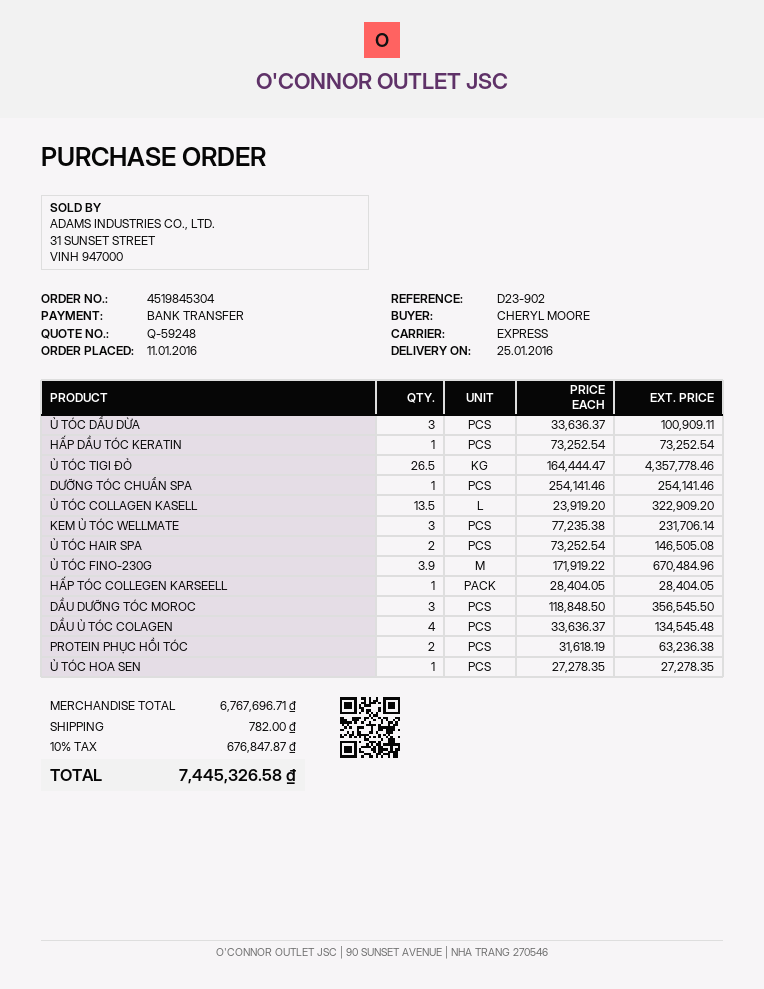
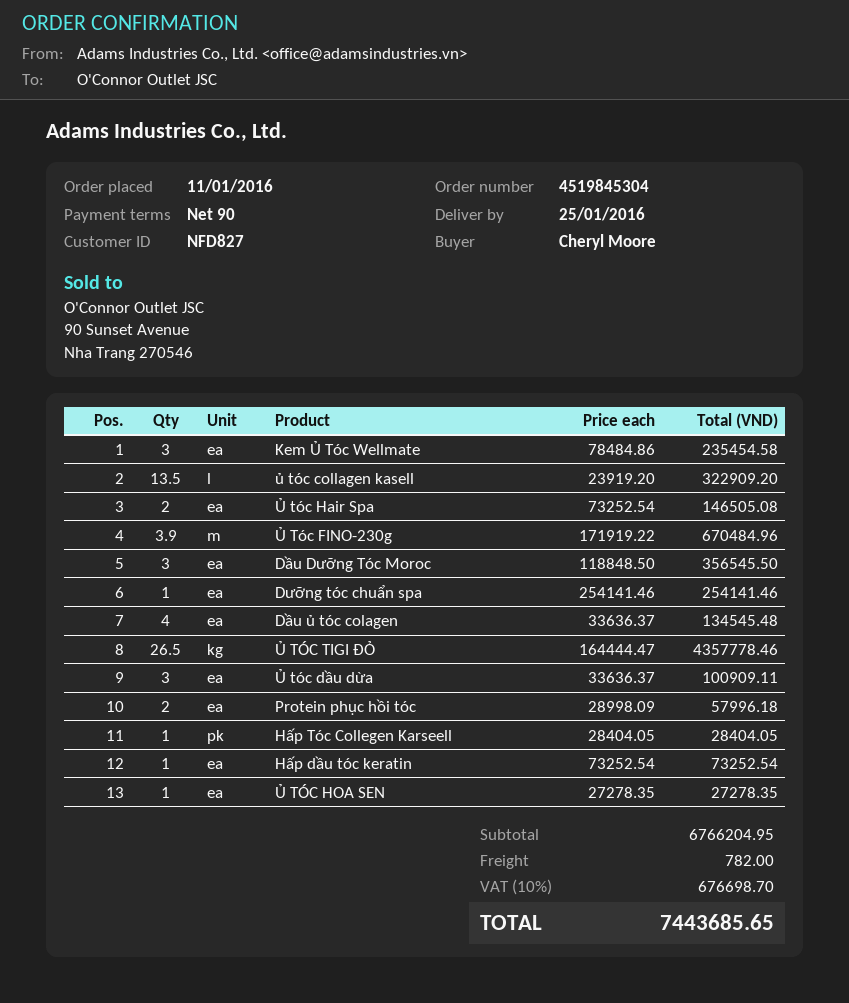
KEM Ủ TÓC WELLMATE: 3 x 77235.38 = 231706.14 -> 3 x 78484.86 = 235454.58
PROTEIN PHỤC HỒI TÓC: 2 x 31618.19 = 63236.38 -> 2 x 28998.09 = 57996.18
subtotal: 6767696.71 -> 6766204.95
tax: 10% = 676847.87 -> 10% = 676698.70
total: 7445326.58 -> 7443685.65

